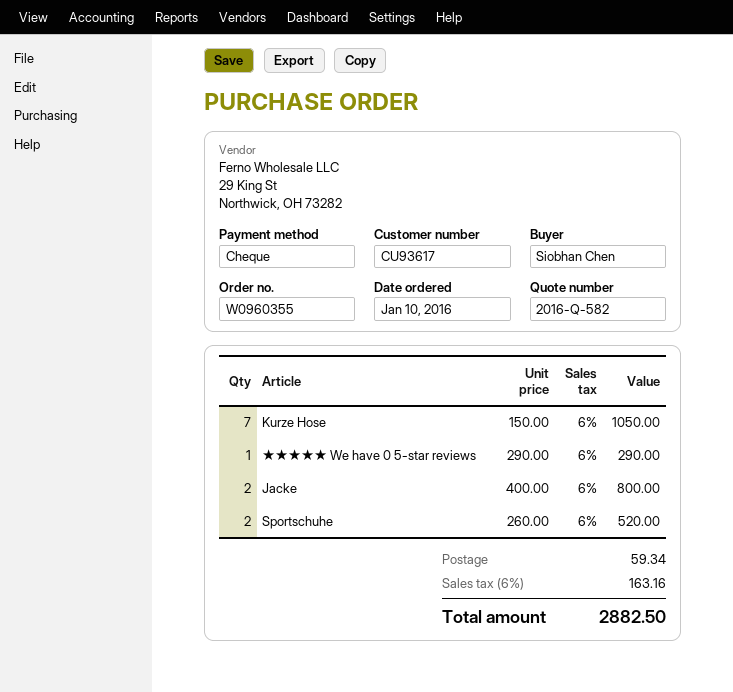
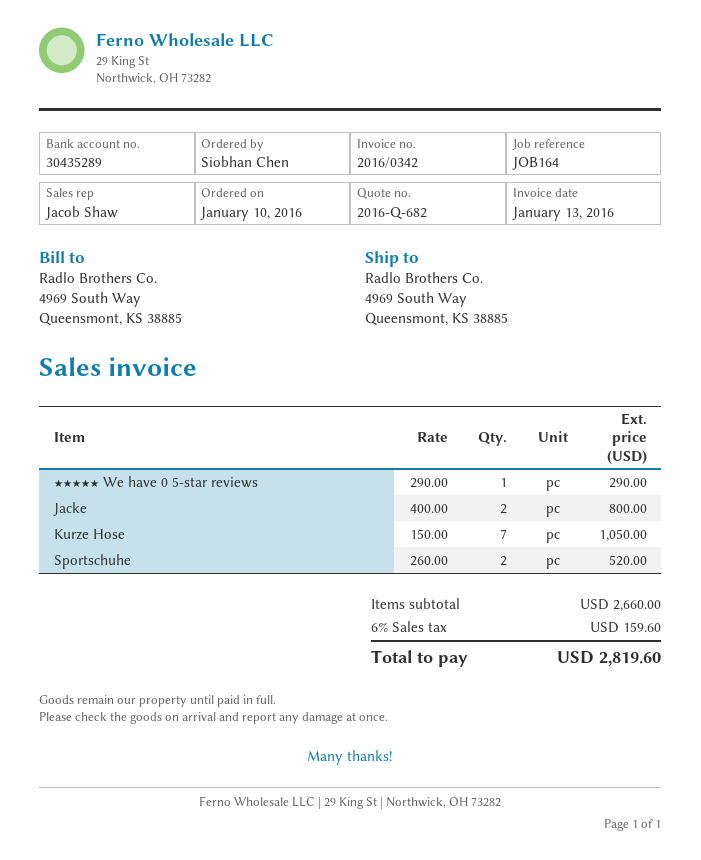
quote number: 2016-Q-582 -> 2016-Q-682
shipping: 59.34 -> none
tax: 6% = 163.16 -> 6% = 159.60
total: 2882.50 -> 2819.60

